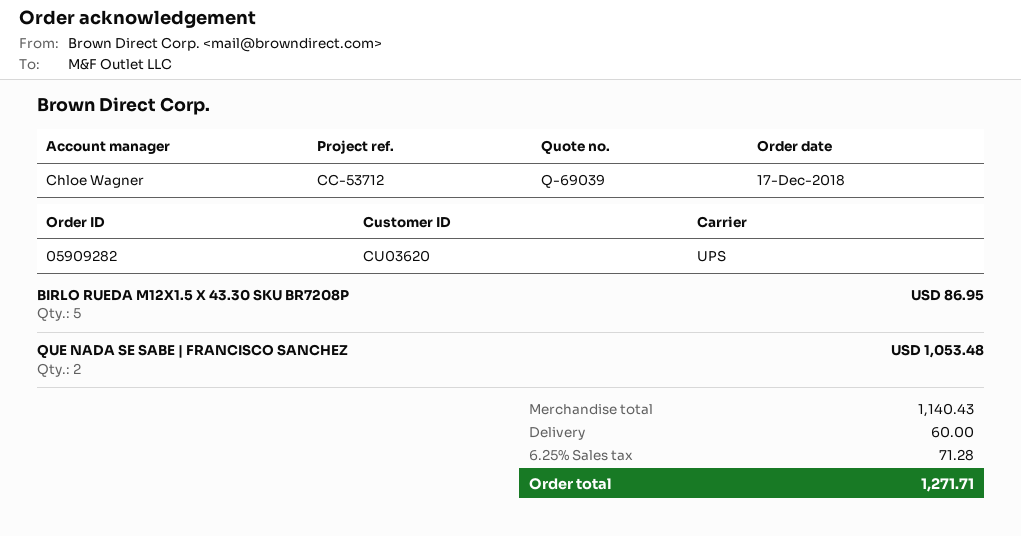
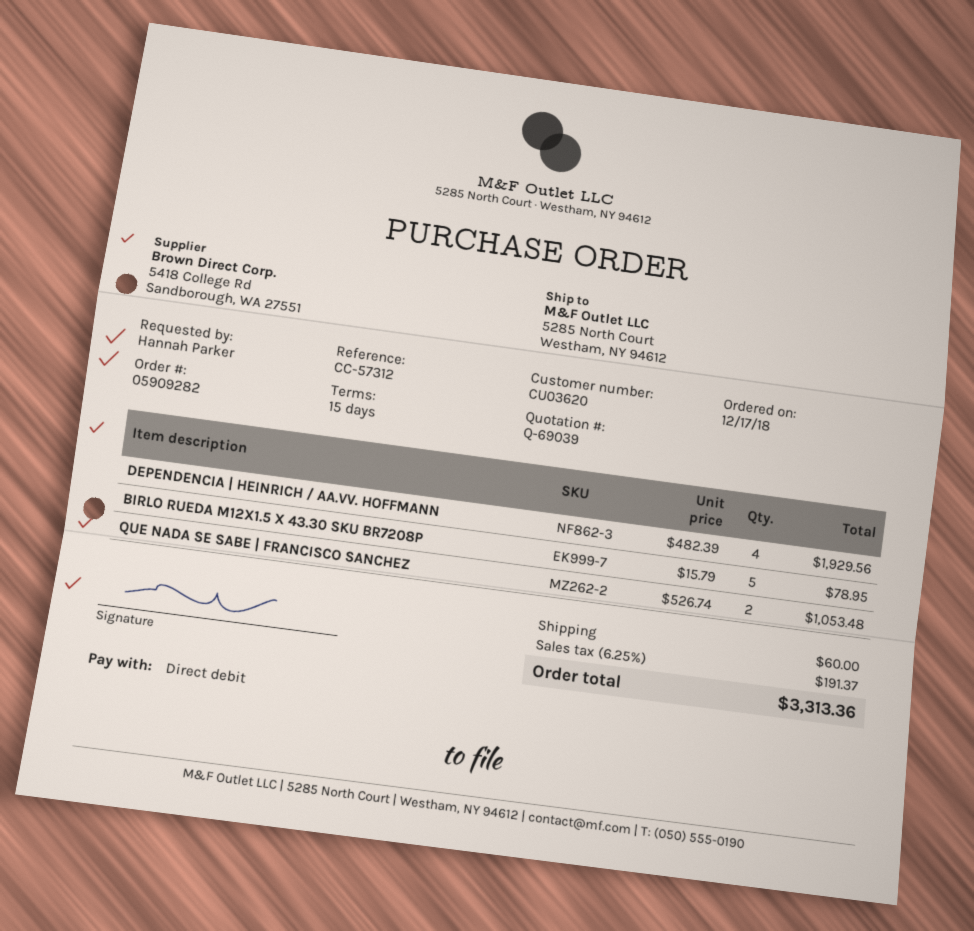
reference: CC-53712 -> CC-57312
BIRLO RUEDA M12X1.5 X 43.30 SKU BR7208P: 5 for 86.95 -> 5 for 78.95
DEPENDENCIA | HEINRICH / AA.VV. HOFFMANN: none -> 4 for 1929.56
tax: 6.25% = 71.28 -> 6.25% = 191.37
total: 1271.71 -> 3313.36

